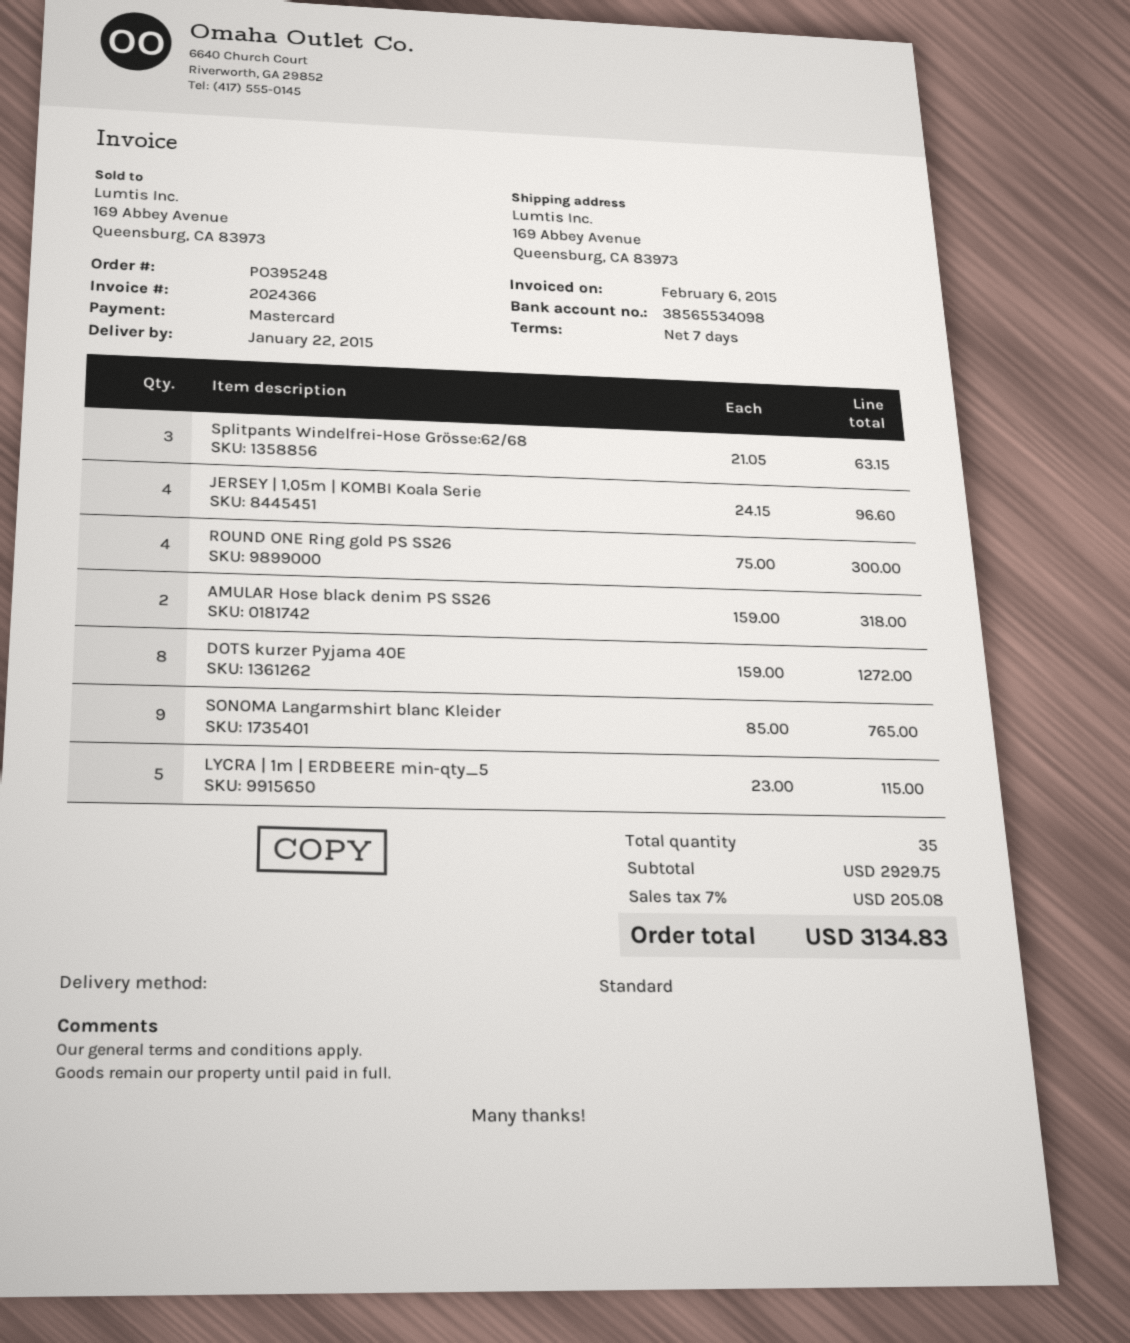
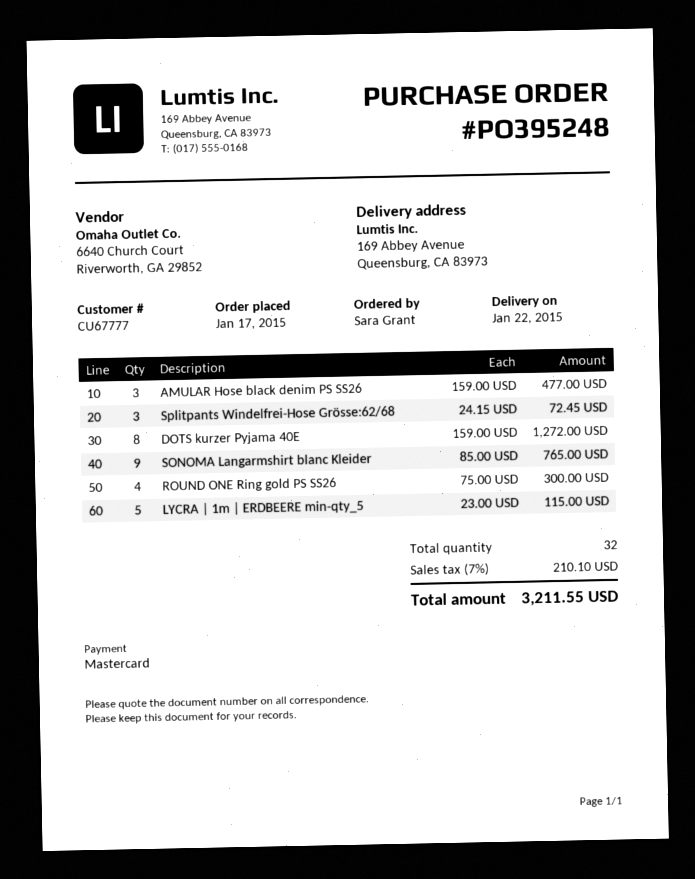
Splitpants Windelfrei-Hose Grösse:62/68: 3 x 21.05 = 63.15 -> 3 x 24.15 = 72.45
JERSEY | 1,05m | KOMBI Koala Serie: 4 x 24.15 = 96.60 -> none
AMULAR Hose black denim PS SS26: 2 x 159.00 = 318.00 -> 3 x 159.00 = 477.00
total quantity: 35 -> 32
tax: 7% = 205.08 -> 7% = 210.10
total: 3134.83 -> 3211.55

